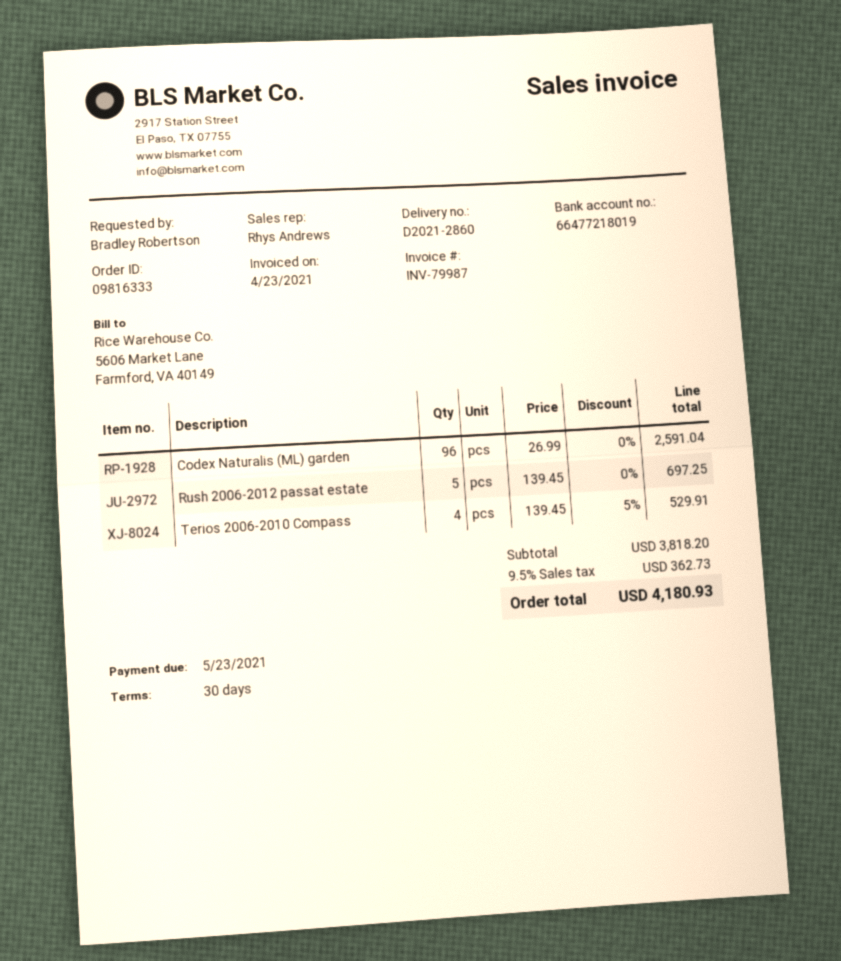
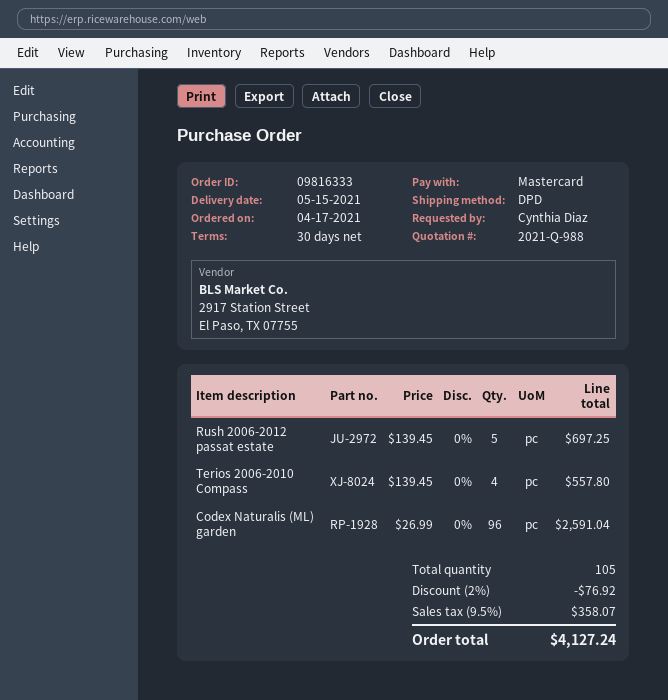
ordered by: Bradley Robertson -> Cynthia Diaz
Terios 2006-2010 Compass: 4 x 139.45 - 5% = 529.91 -> 4 x 139.45 = 557.80
discount: none -> 2% = 76.92
tax: 9.5% = 362.73 -> 9.5% = 358.07
total: 4180.93 -> 4127.24

